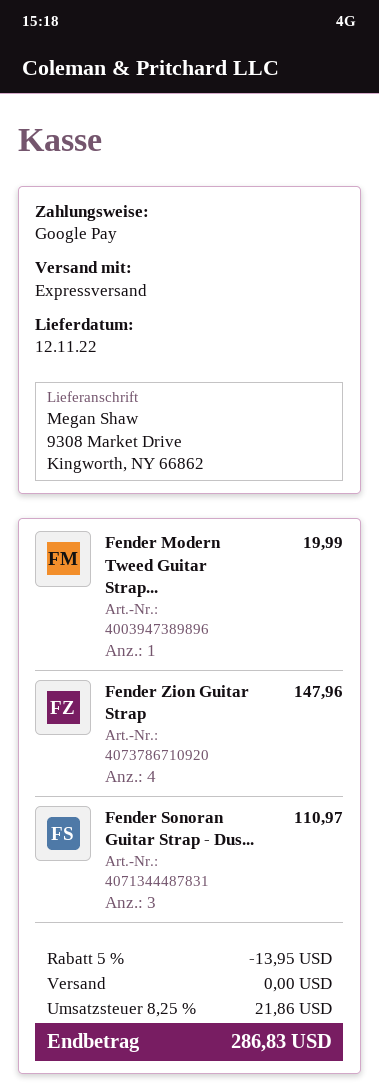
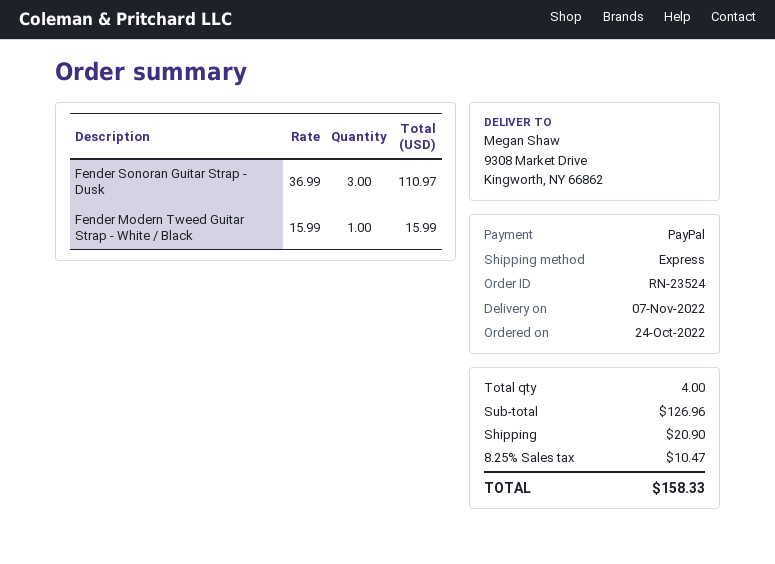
delivery date: 2022-11-12 -> 2022-11-07
payment method: Google Pay -> PayPal
Fender Modern Tweed Guitar Strap...: 1 for 19.99 -> 1 for 15.99
Fender Zion Guitar Strap: 4 for 147.96 -> none
discount: 5% = 13.95 -> none
shipping: 0.00 -> 20.90
tax: 8.25% = 21.86 -> 8.25% = 10.47
total: 286.83 -> 158.33

